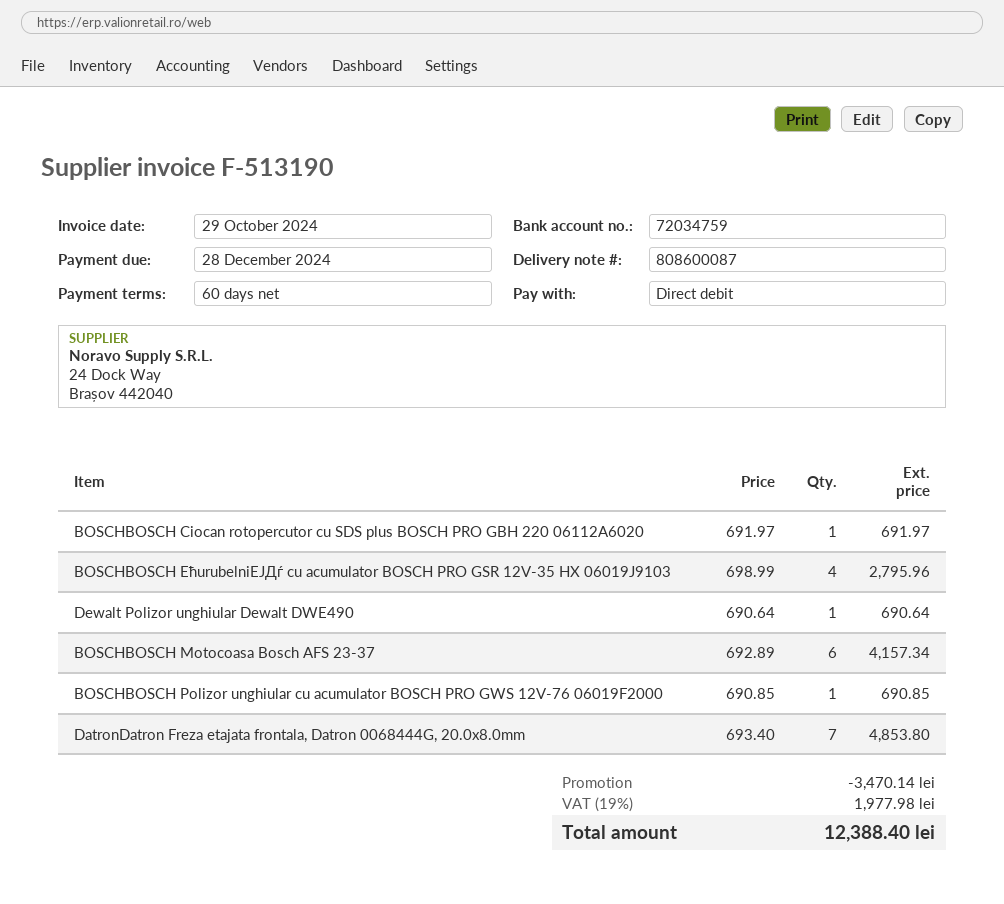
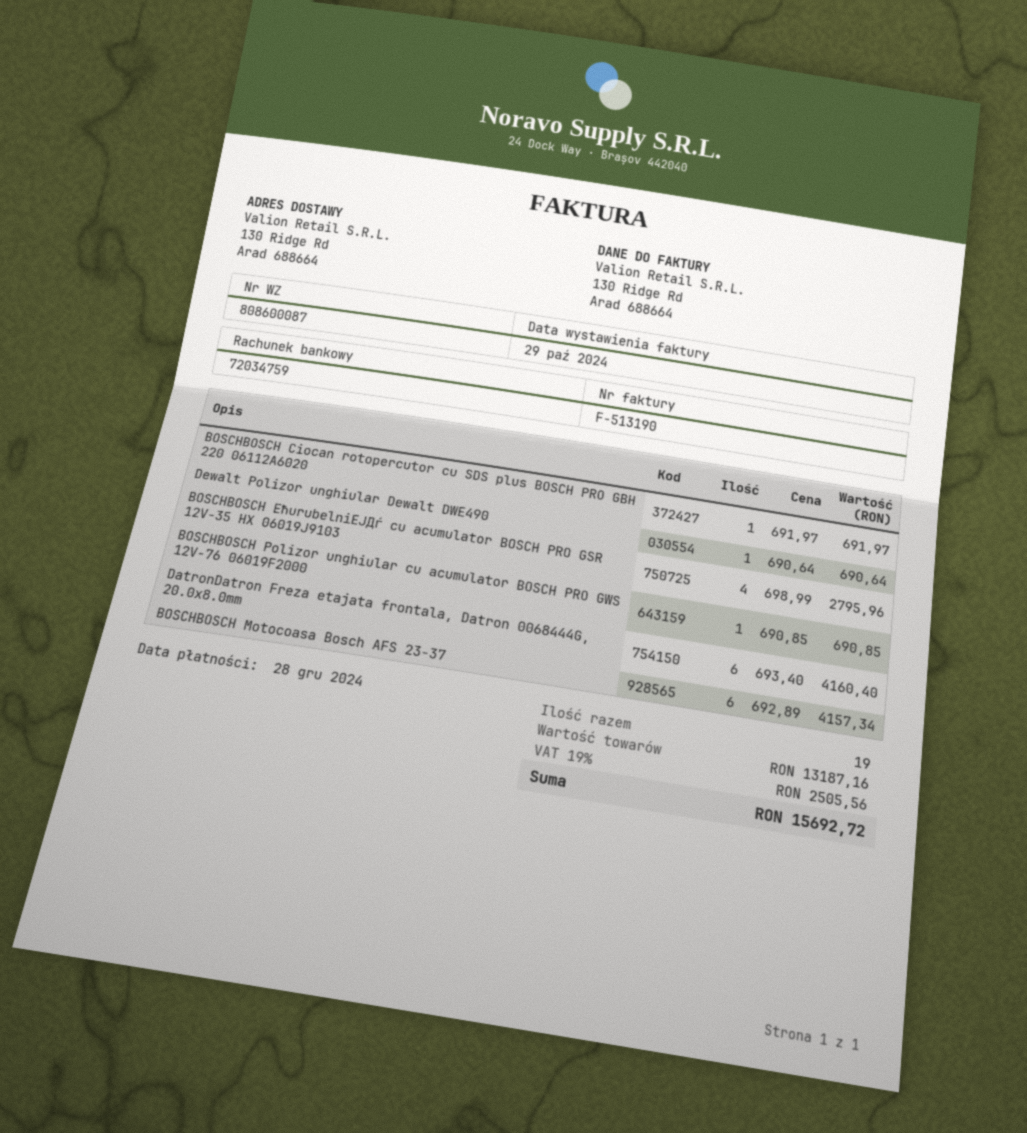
DatronDatron Freza etajata frontala, Datron 0068444G, 20.0x8.0mm: 7 x 693.40 = 4853.80 -> 6 x 693.40 = 4160.40
discount: 3470.14 -> none
tax: 19% = 1977.98 -> 19% = 2505.56
total: 12388.40 -> 15692.72

